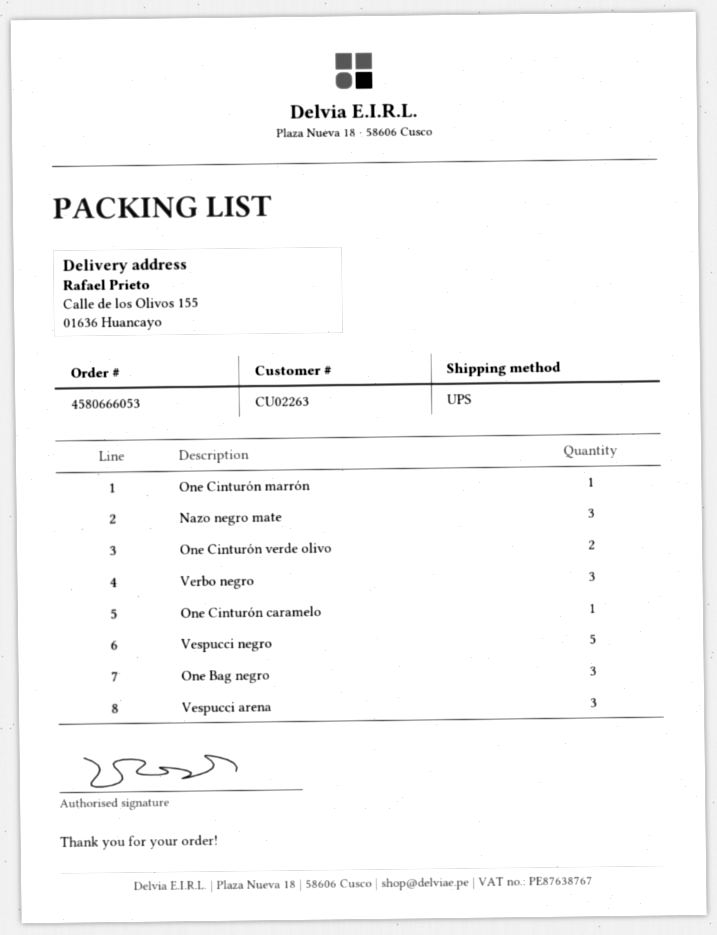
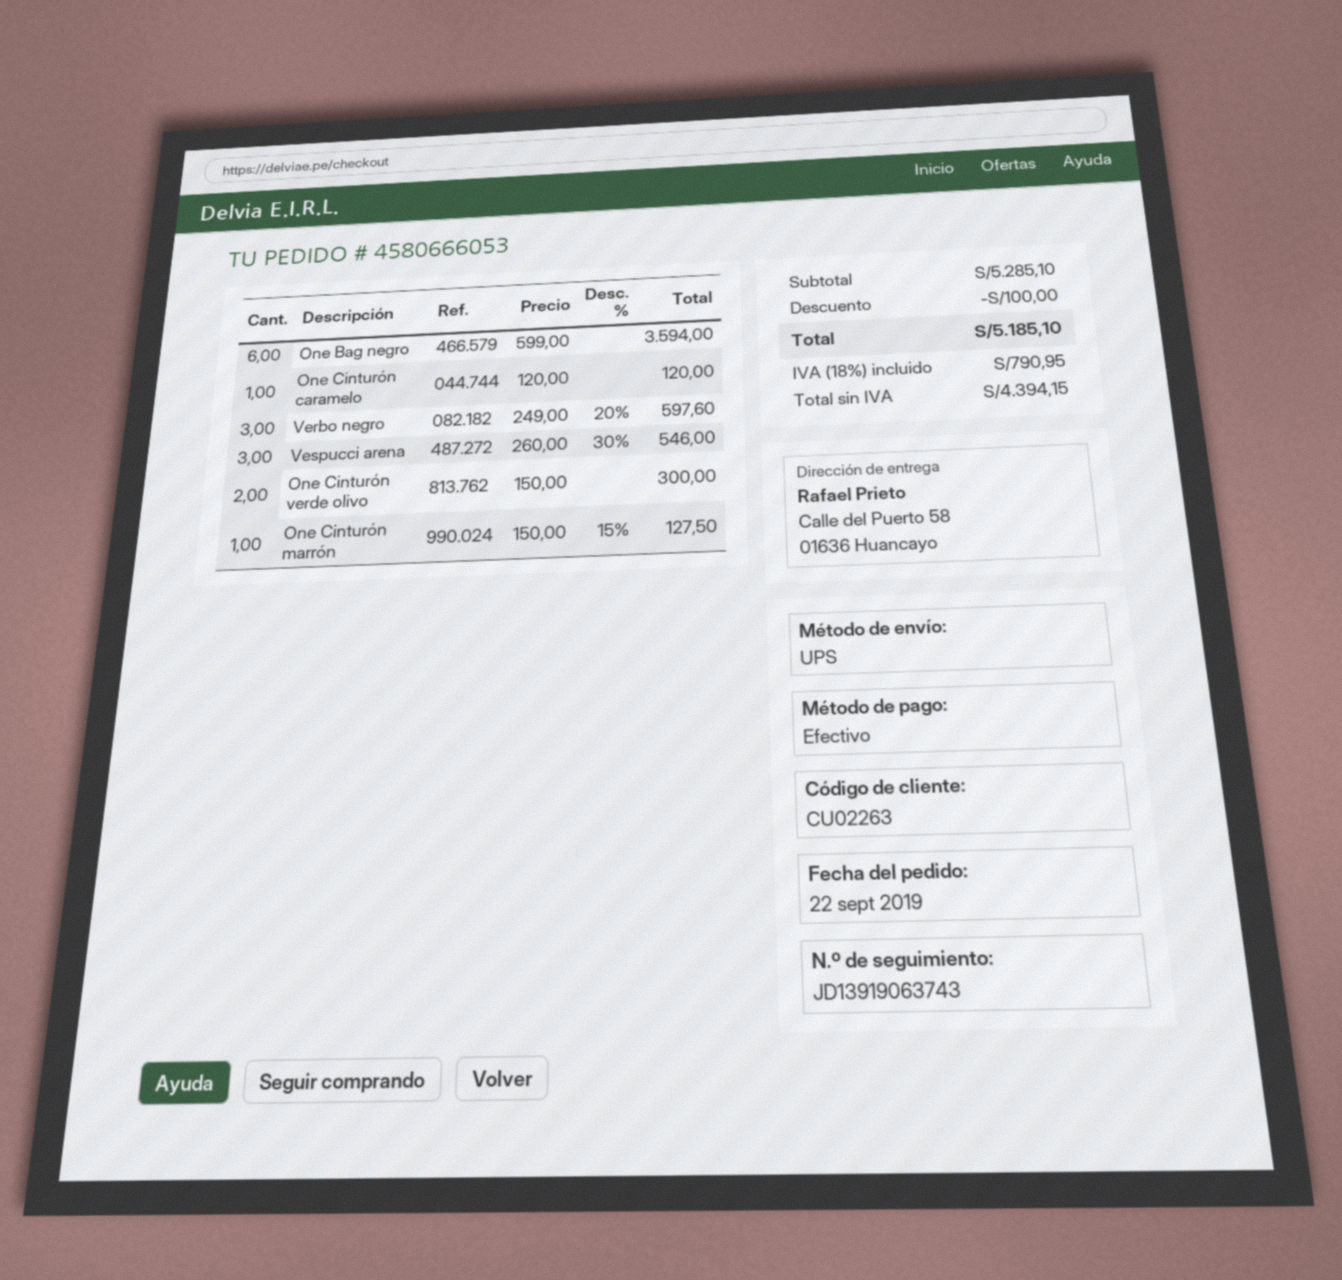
ship to: Calle de los Olivos 155, 01636 Huancayo -> Calle del Puerto 58, 01636 Huancayo
Nazo negro mate: 3 -> none
Vespucci negro: 5 -> none
One Bag negro: 3 -> 6

